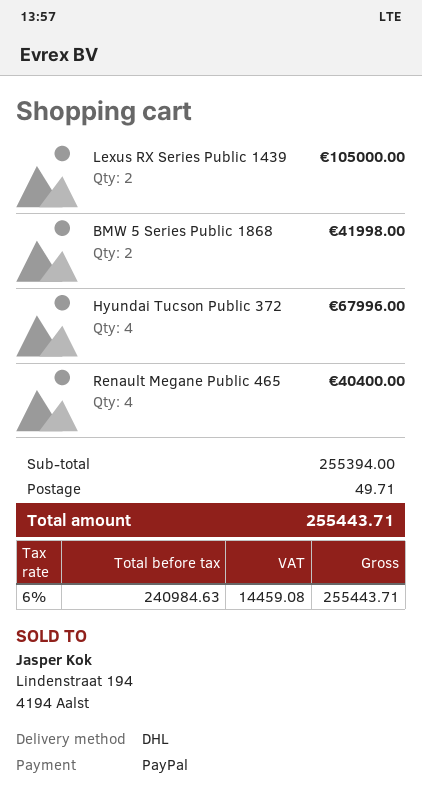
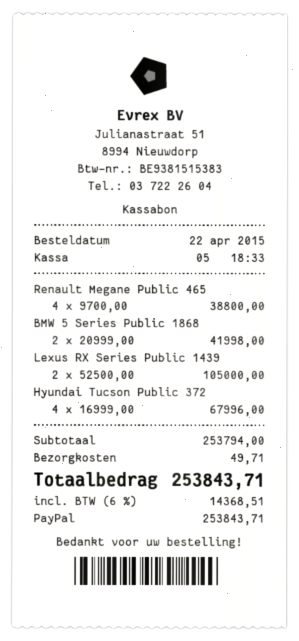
Renault Megane Public 465: 4 for 40400.00 -> 4 for 38800.00
subtotal: 255394.00 -> 253794.00
tax: 6% = 14459.08 -> 6% = 14368.51
total: 255443.71 -> 253843.71

